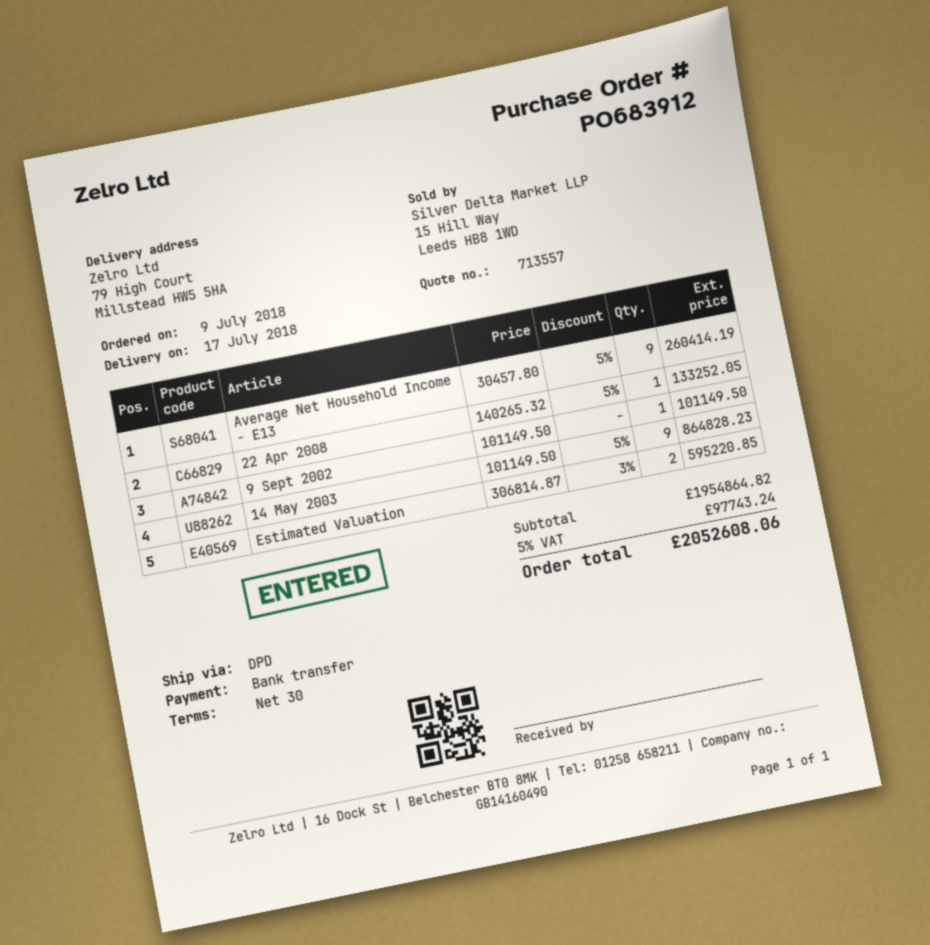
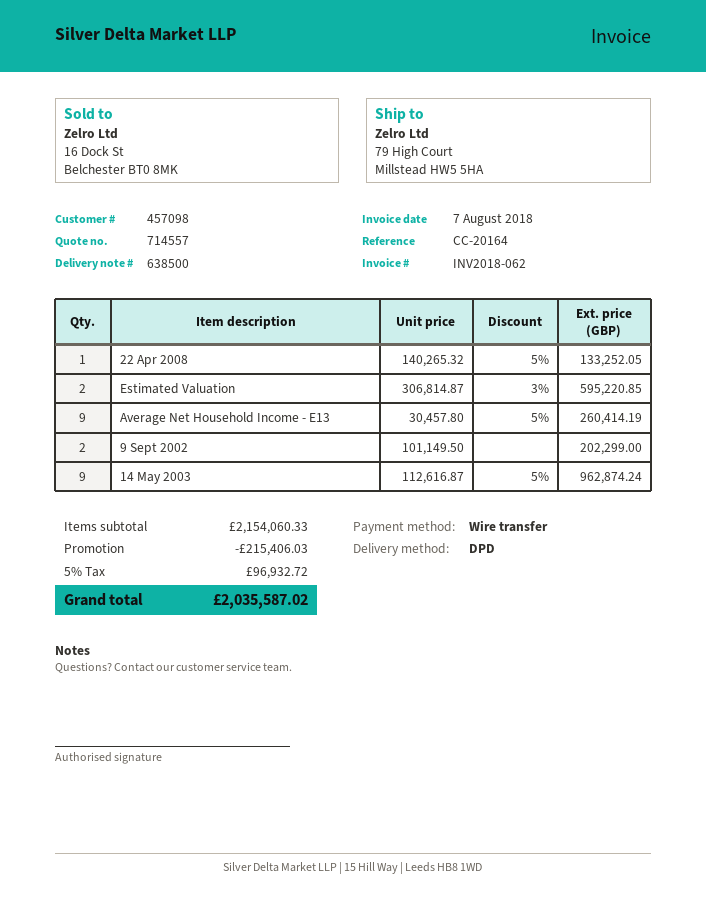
quote number: 713557 -> 714557
9 Sept 2002: 1 x 101149.50 = 101149.50 -> 2 x 101149.50 = 202299.00
14 May 2003: 9 x 101149.50 - 5% = 864828.23 -> 9 x 112616.87 - 5% = 962874.24
subtotal: 1954864.82 -> 2154060.33
discount: none -> 215406.03
tax: 5% = 97743.24 -> 5% = 96932.72
total: 2052608.06 -> 2035587.02

